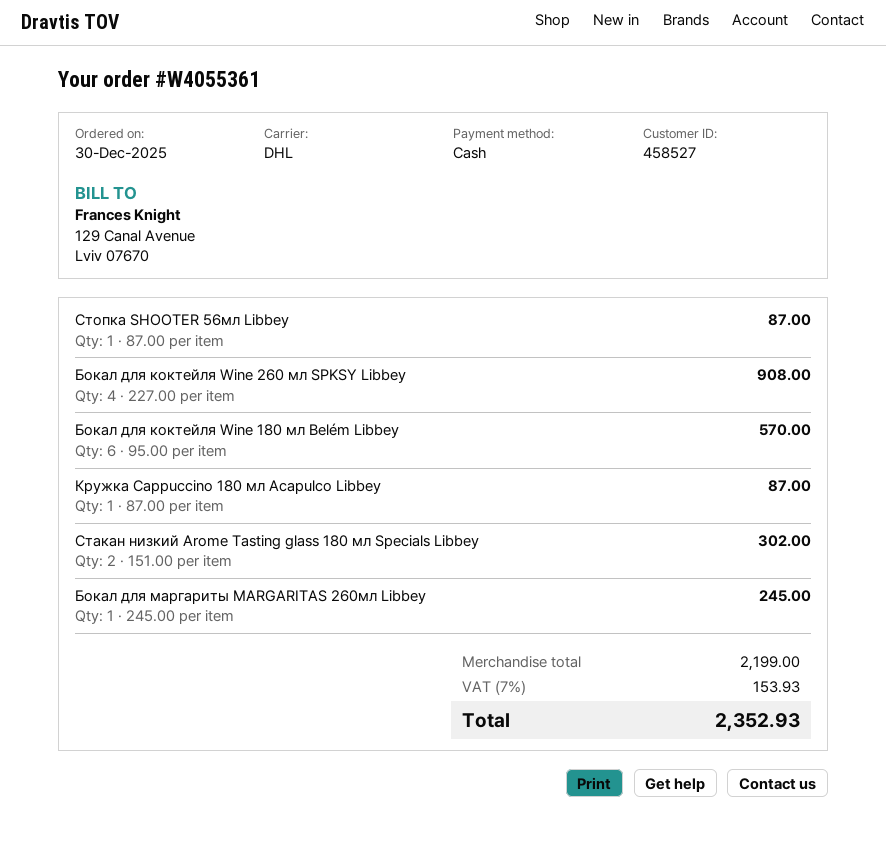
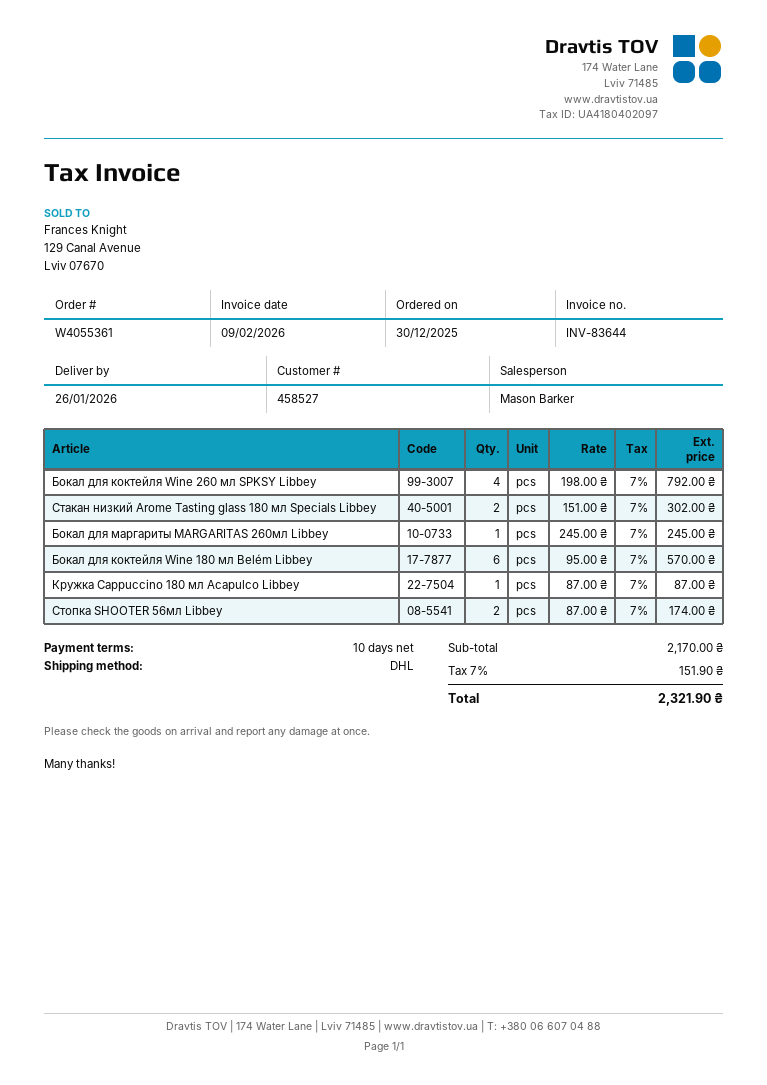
Стопка SHOOTER 56мл Libbey: 1 x 87.00 = 87.00 -> 2 x 87.00 = 174.00
Бокал для коктейля Wine 260 мл SPKSY Libbey: 4 x 227.00 = 908.00 -> 4 x 198.00 = 792.00
subtotal: 2199.00 -> 2170.00
tax: 7% = 153.93 -> 7% = 151.90
total: 2352.93 -> 2321.90

